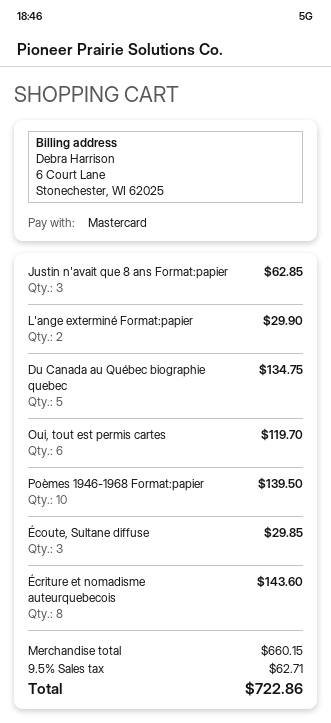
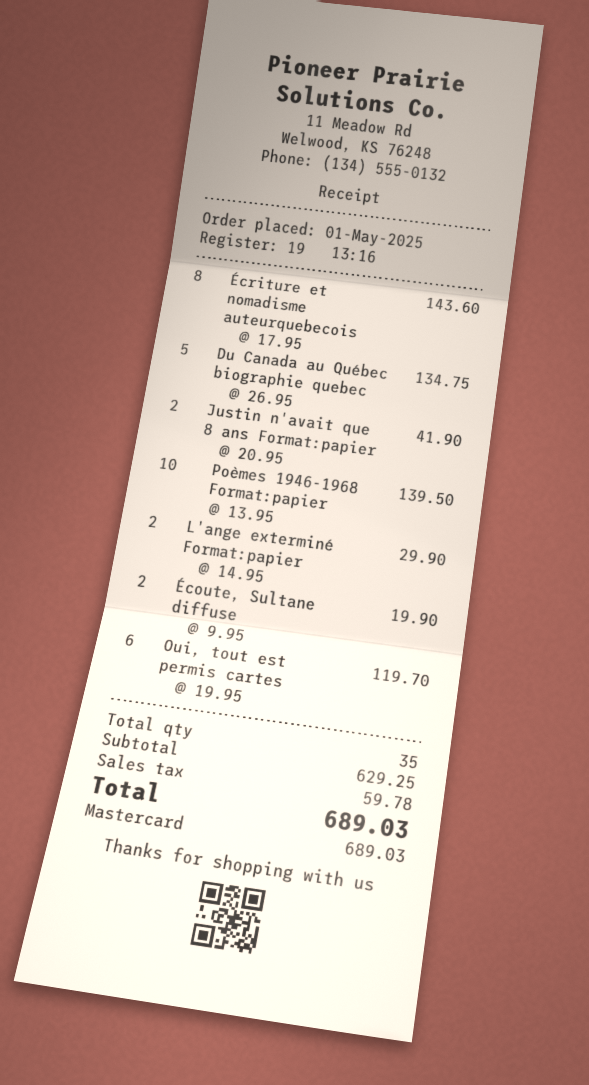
Justin n'avait que 8 ans Format:papier: 3 for 62.85 -> 2 for 41.90
Écoute, Sultane diffuse: 3 for 29.85 -> 2 for 19.90
subtotal: 660.15 -> 629.25
tax: 62.71 -> 59.78
total: 722.86 -> 689.03

